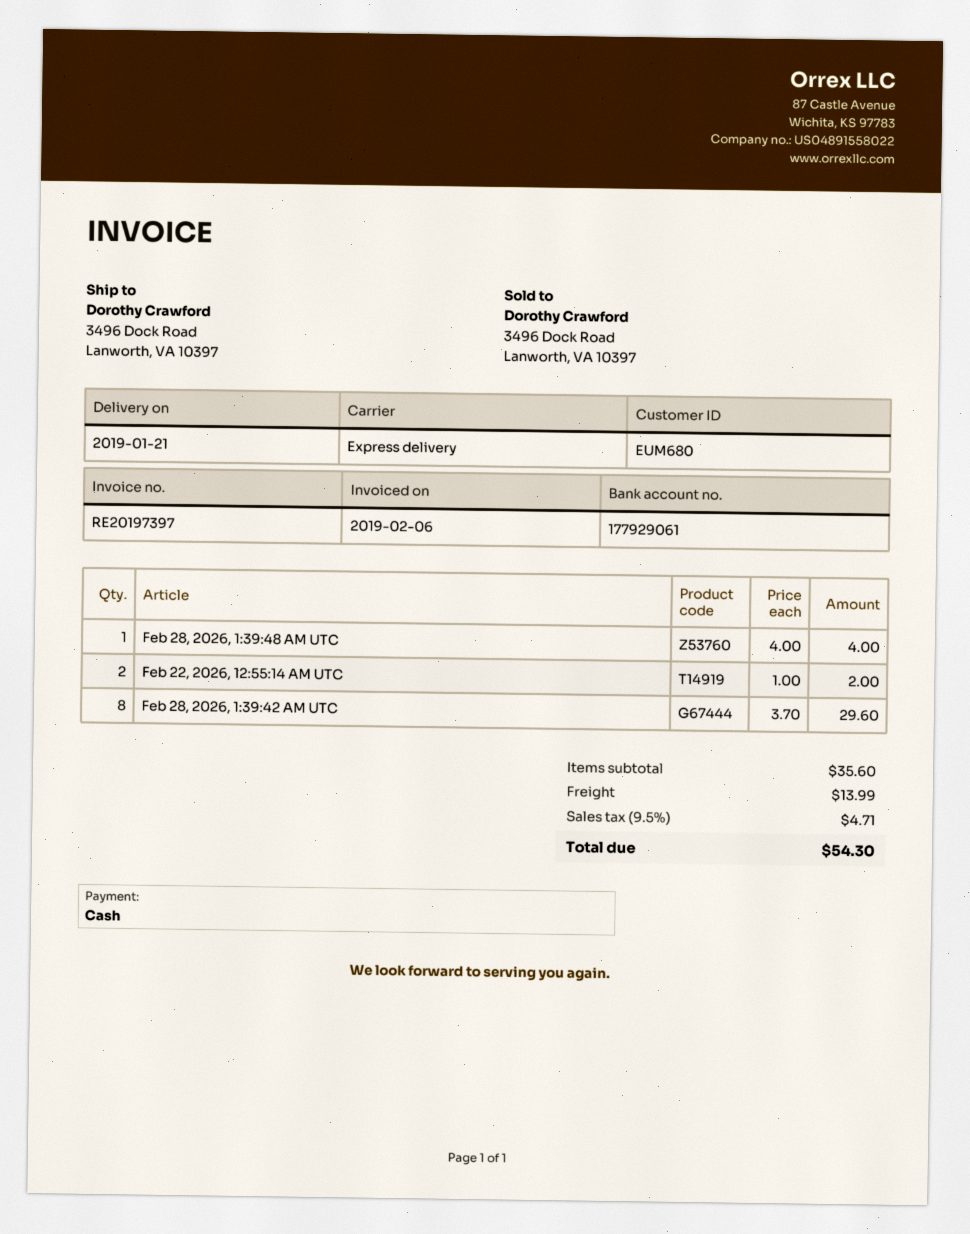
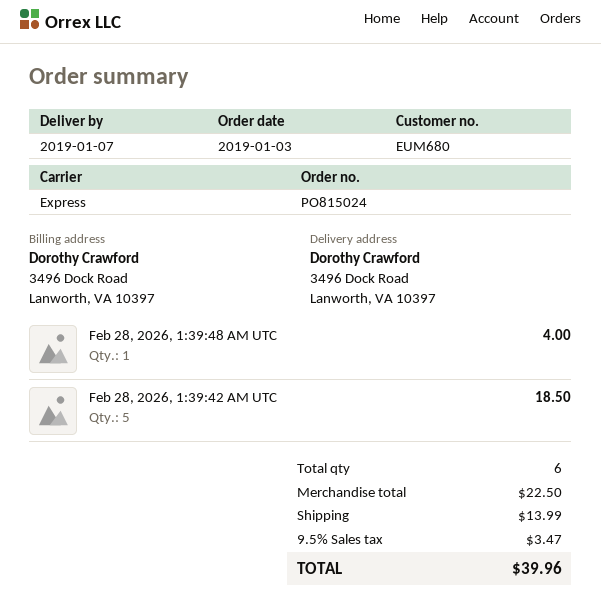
delivery date: 2019-01-21 -> 2019-01-07
Feb 22, 2026, 12:55:14 AM UTC: 2 for 2.00 -> none
Feb 28, 2026, 1:39:42 AM UTC: 8 for 29.60 -> 5 for 18.50
subtotal: 35.60 -> 22.50
tax: 9.5% = 4.71 -> 9.5% = 3.47
total: 54.30 -> 39.96

